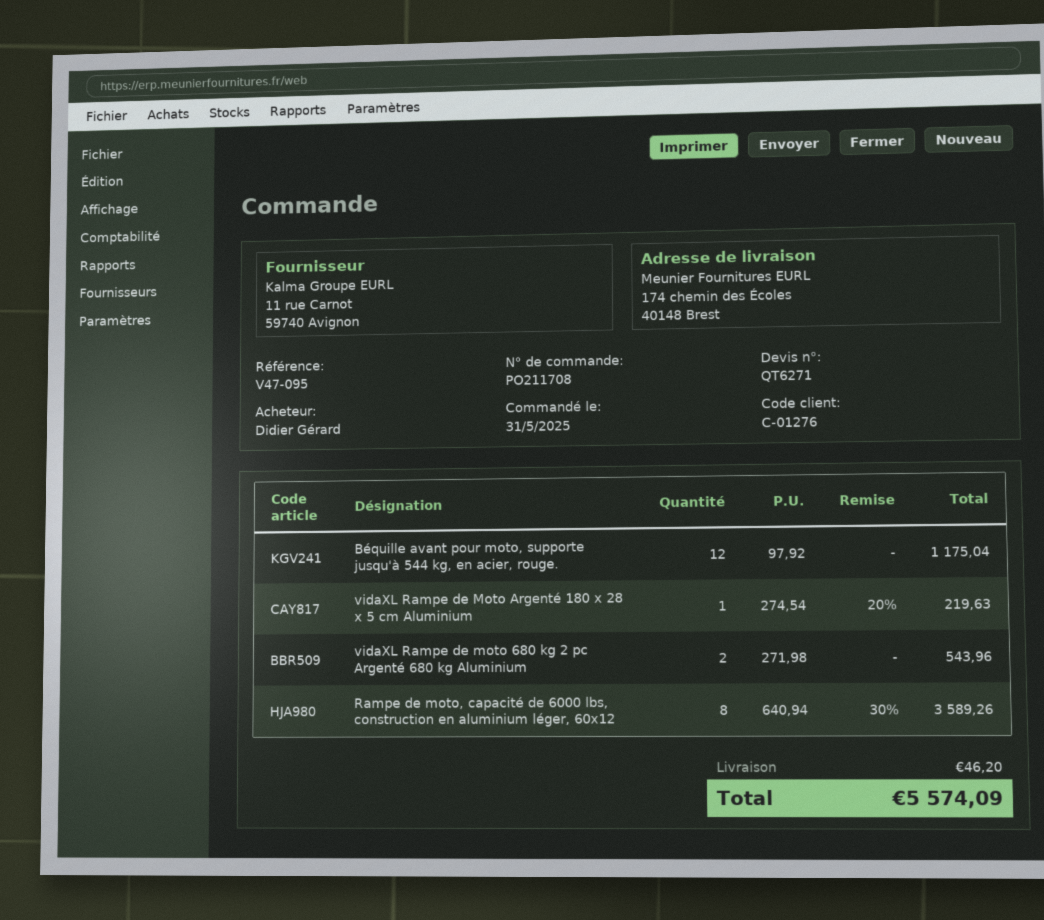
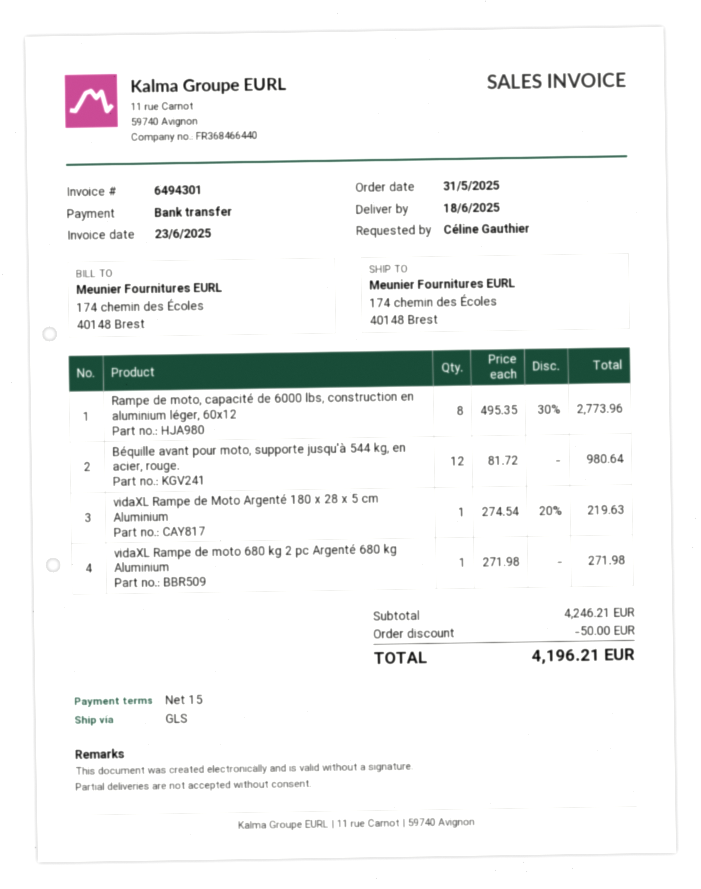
ordered by: Didier Gérard -> Céline Gauthier
Béquille avant pour moto, supporte jusqu'à 544 kg, en acier, rouge.: 12 x 97.92 = 1175.04 -> 12 x 81.72 = 980.64
vidaXL Rampe de moto 680 kg 2 pc Argenté 680 kg Aluminium: 2 x 271.98 = 543.96 -> 1 x 271.98 = 271.98
Rampe de moto, capacité de 6000 lbs, construction en aluminium léger, 60x12: 8 x 640.94 - 30% = 3589.26 -> 8 x 495.35 - 30% = 2773.96
discount: none -> 50.00
shipping: 46.20 -> none
total: 5574.09 -> 4196.21

